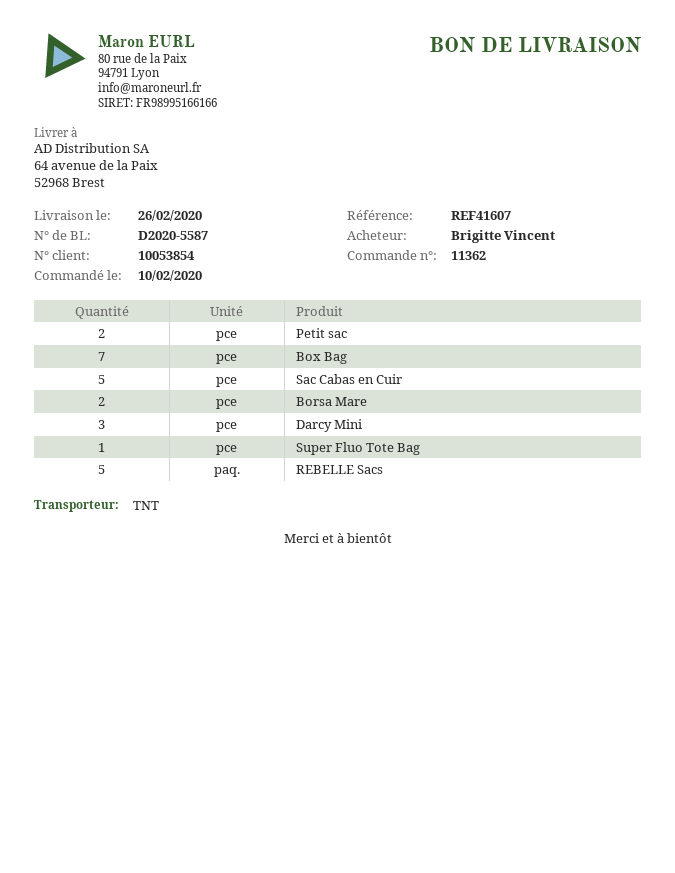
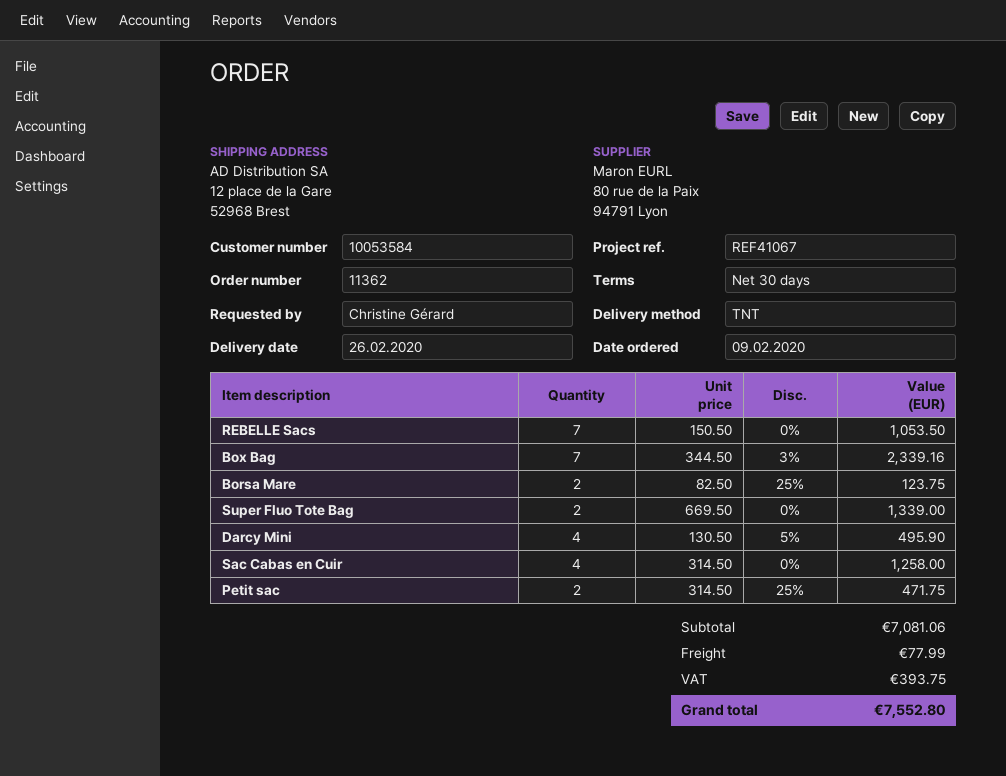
order date: 2020-02-10 -> 2020-02-09
customer number: 10053854 -> 10053584
reference: REF41607 -> REF41067
ordered by: Brigitte Vincent -> Christine Gérard
ship to: 64 avenue de la Paix, 52968 Brest -> 12 place de la Gare, 52968 Brest
Sac Cabas en Cuir: 5 -> 4
Darcy Mini: 3 -> 4
Super Fluo Tote Bag: 1 -> 2
REBELLE Sacs: 5 -> 7

